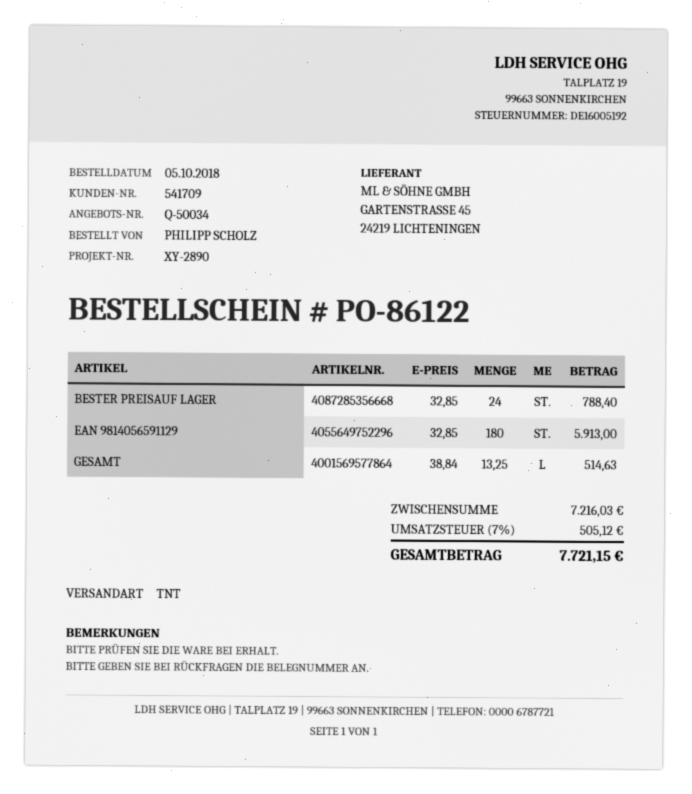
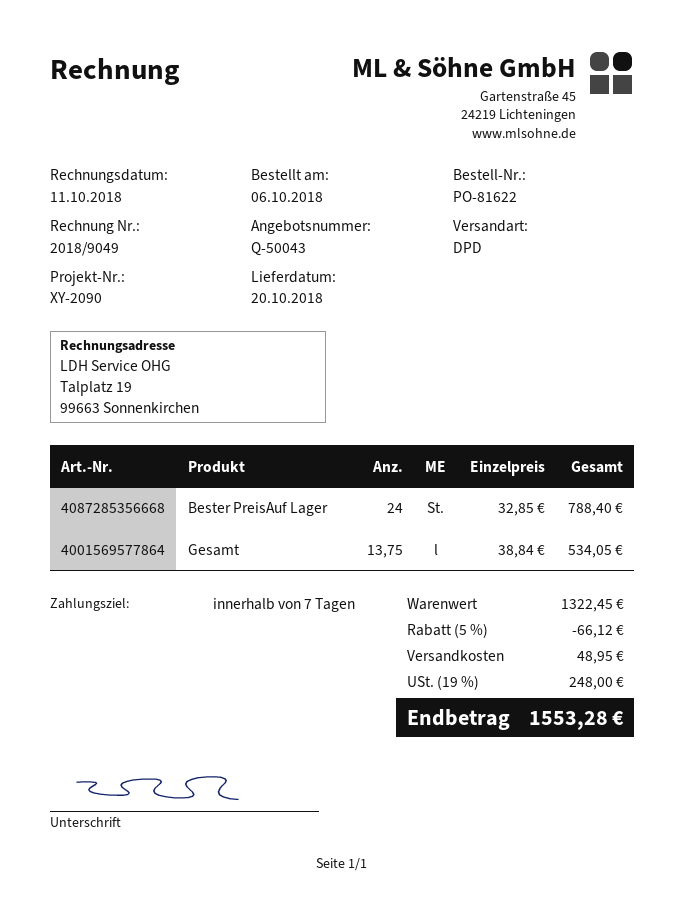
quote number: Q-50034 -> Q-50043
order number: PO-86122 -> PO-81622
order date: 2018-10-05 -> 2018-10-06
reference: XY-2890 -> XY-2090
shipping method: TNT -> DPD
EAN 9814056591129: 180 x 32.85 = 5913.00 -> none
GESAMT: 13.25 x 38.84 = 514.63 -> 13.75 x 38.84 = 534.05
subtotal: 7216.03 -> 1322.45
discount: none -> 5% = 66.12
shipping: none -> 48.95
tax: 7% = 505.12 -> 19% = 248.00
total: 7721.15 -> 1553.28

